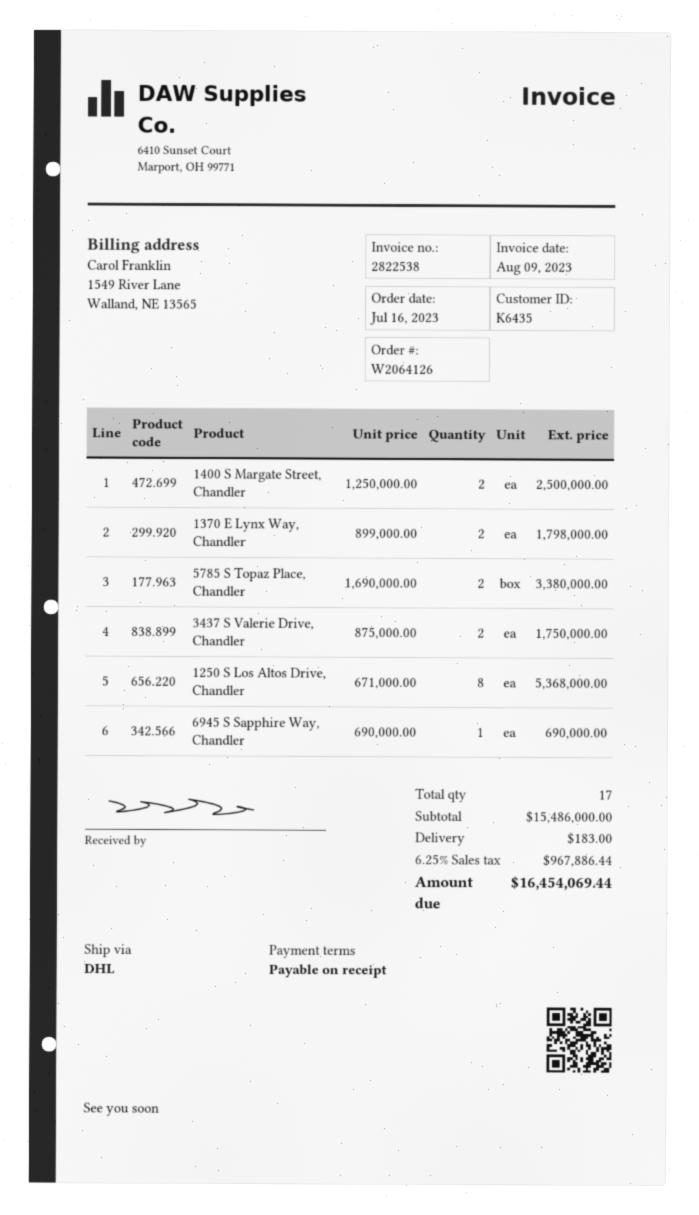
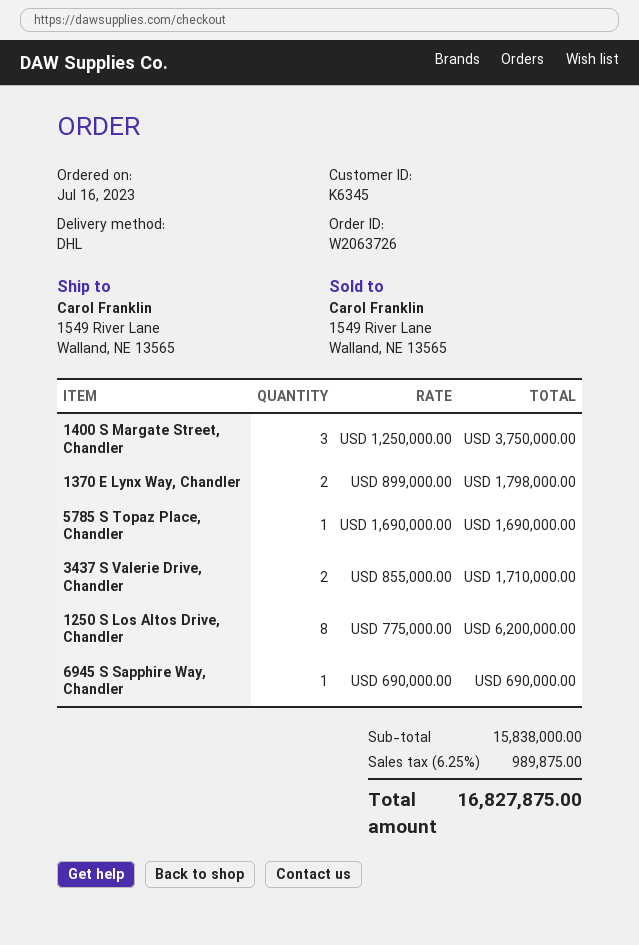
order number: W2064126 -> W2063726
customer number: K6435 -> K6345
1400 S Margate Street, Chandler: 2 x 1250000.00 = 2500000.00 -> 3 x 1250000.00 = 3750000.00
5785 S Topaz Place, Chandler: 2 x 1690000.00 = 3380000.00 -> 1 x 1690000.00 = 1690000.00
3437 S Valerie Drive, Chandler: 2 x 875000.00 = 1750000.00 -> 2 x 855000.00 = 1710000.00
1250 S Los Altos Drive, Chandler: 8 x 671000.00 = 5368000.00 -> 8 x 775000.00 = 6200000.00
subtotal: 15486000.00 -> 15838000.00
shipping: 183.00 -> none
tax: 6.25% = 967886.44 -> 6.25% = 989875.00
total: 16454069.44 -> 16827875.00

